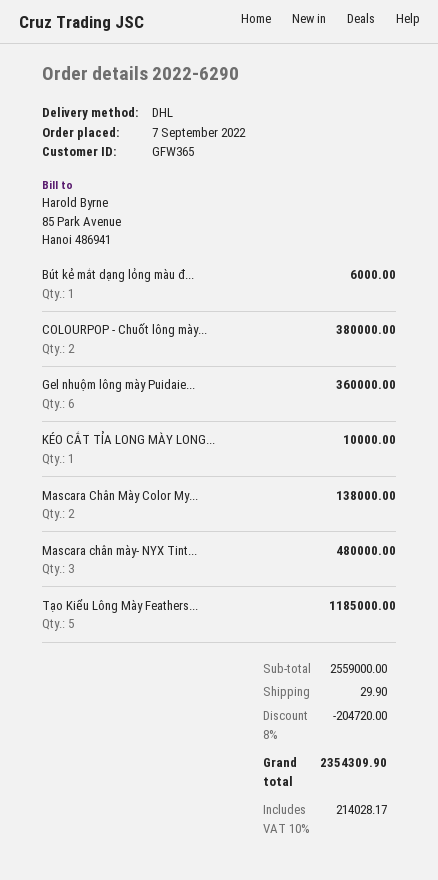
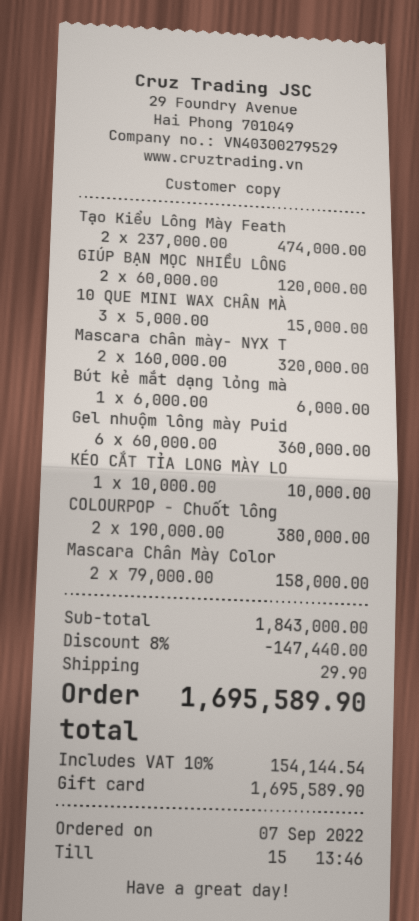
Mascara Chân Mày Color My...: 2 for 138000.00 -> 2 for 158000.00
Mascara chân mày- NYX Tint...: 3 for 480000.00 -> 2 for 320000.00
Tạo Kiểu Lông Mày Feathers...: 5 for 1185000.00 -> 2 for 474000.00
GIÚP BẠN MỌC NHIỀU LÔNG: none -> 2 for 120000.00
10 QUE MINI WAX CHÂN MÀ: none -> 3 for 15000.00
subtotal: 2559000.00 -> 1843000.00
discount: 8% = 204720.00 -> 8% = 147440.00
tax: 10% = 214028.17 -> 10% = 154144.54
total: 2354309.90 -> 1695589.90

